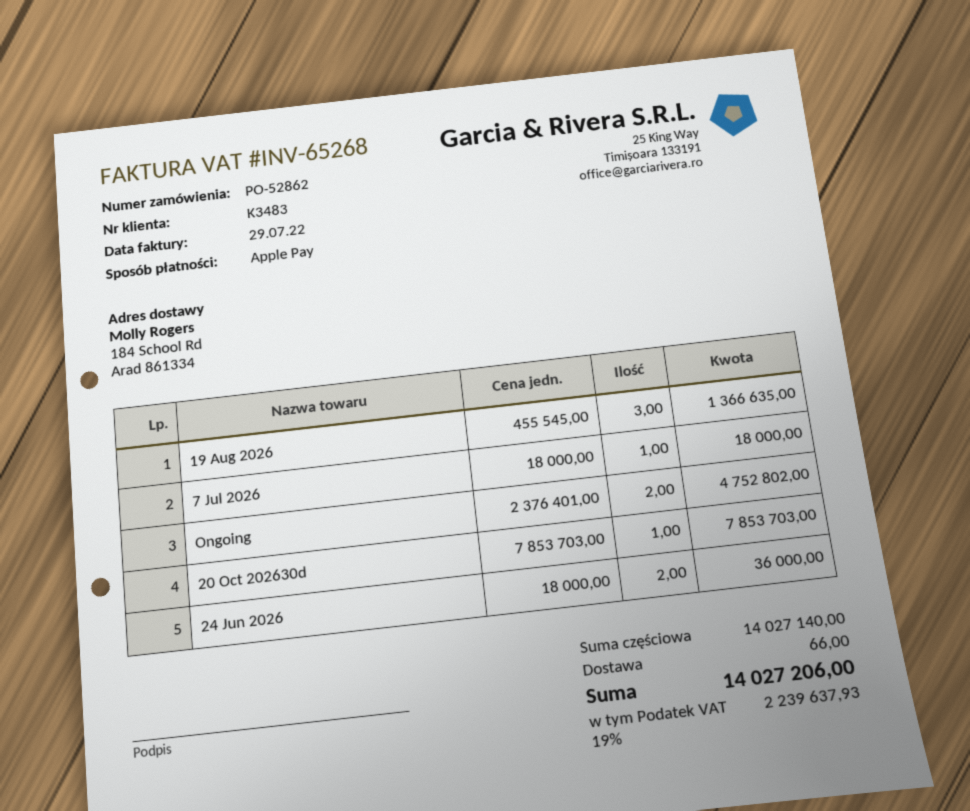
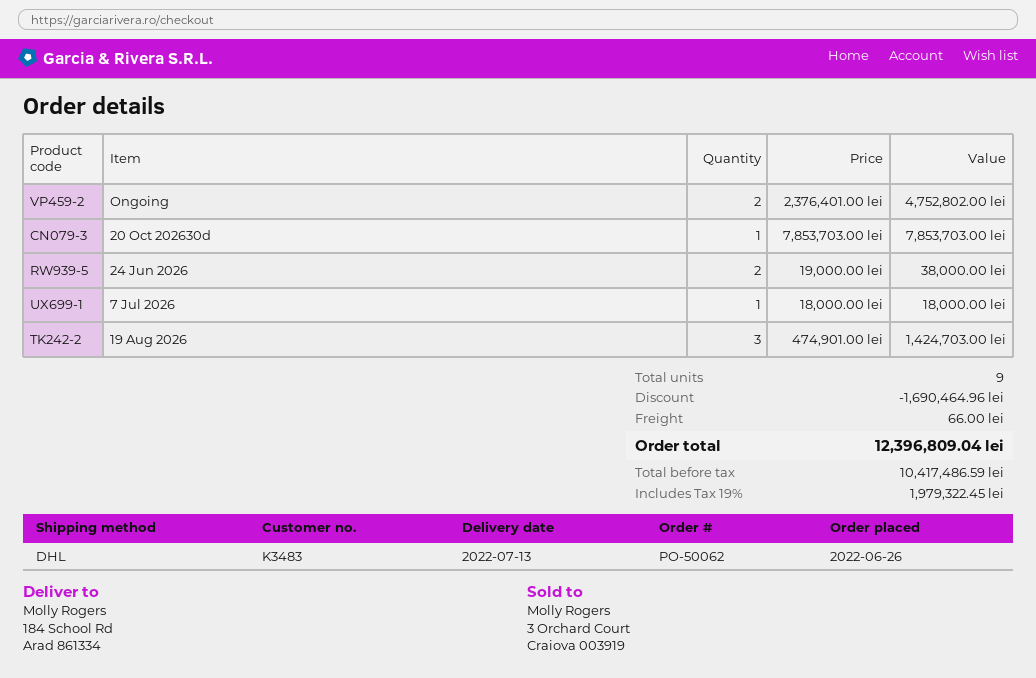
order number: PO-52862 -> PO-50062
19 Aug 2026: 3 x 455545.00 = 1366635.00 -> 3 x 474901.00 = 1424703.00
24 Jun 2026: 2 x 18000.00 = 36000.00 -> 2 x 19000.00 = 38000.00
discount: none -> 1690464.96
tax: 19% = 2239637.93 -> 19% = 1979322.45
total: 14027206.00 -> 12396809.04

